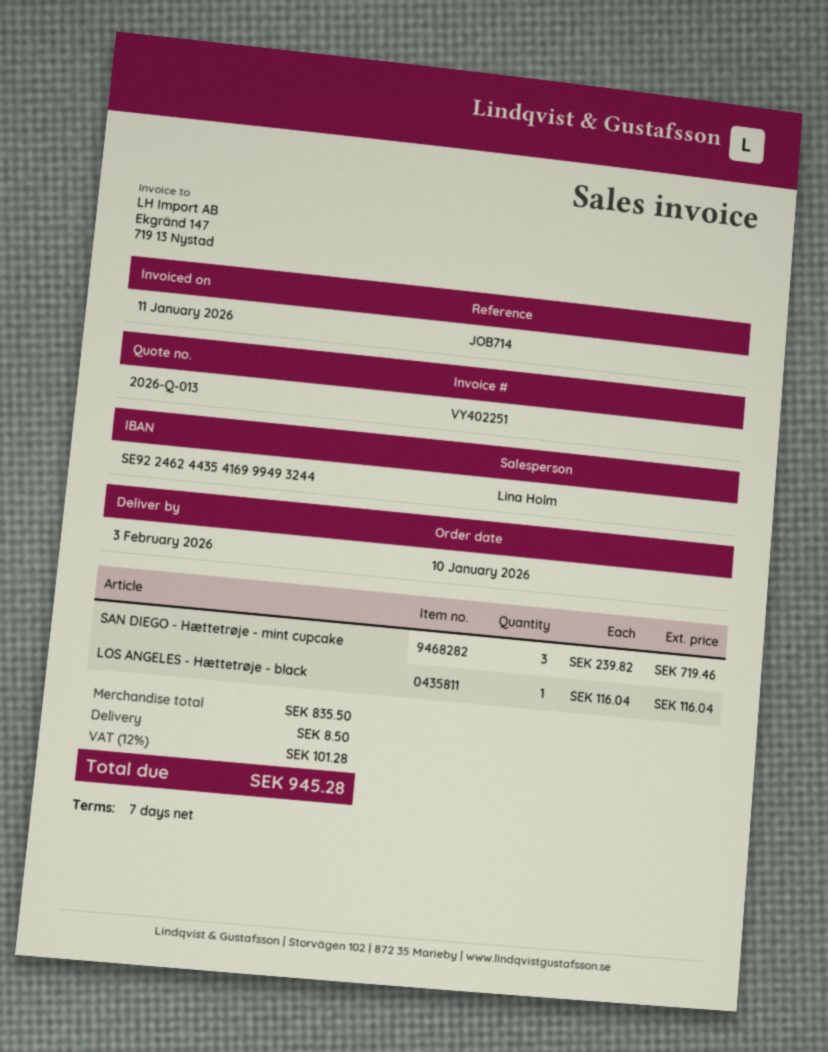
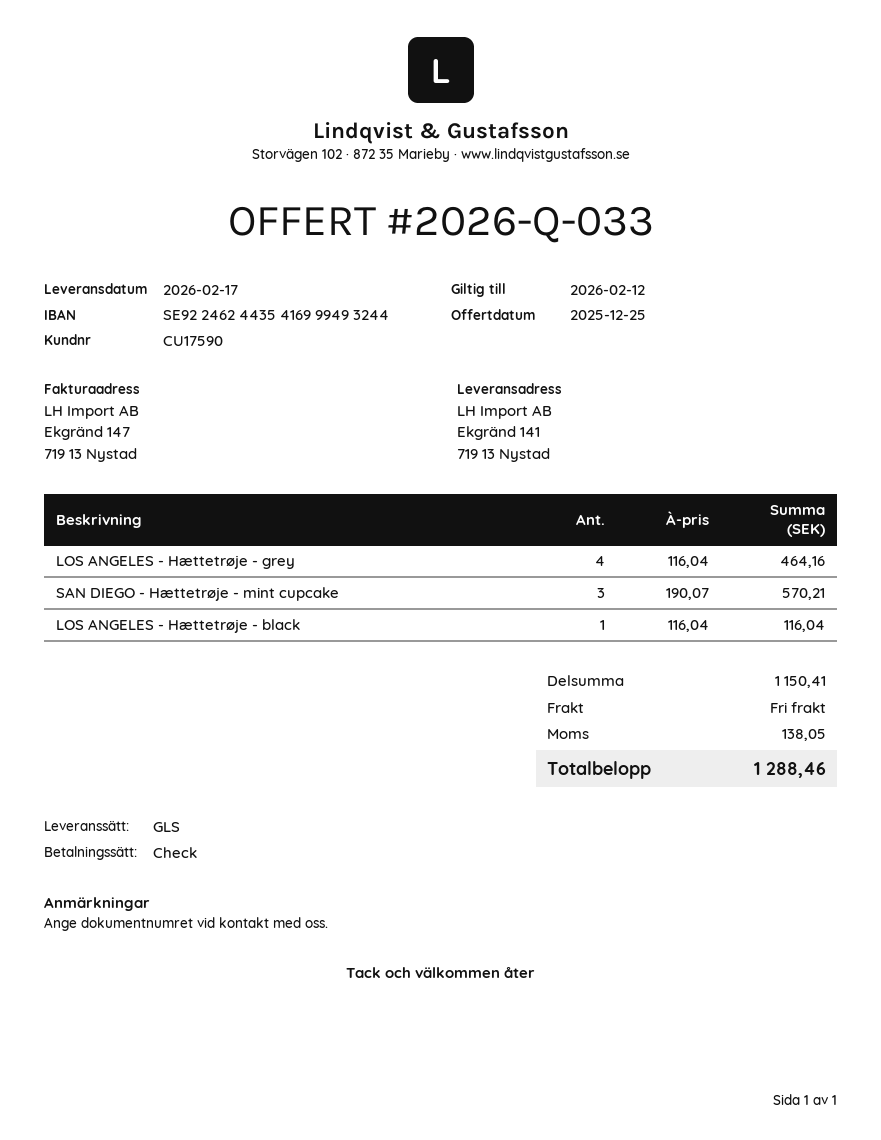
quote number: 2026-Q-013 -> 2026-Q-033
delivery date: 2026-02-03 -> 2026-02-17
SAN DIEGO - Hættetrøje - mint cupcake: 3 x 239.82 = 719.46 -> 3 x 190.07 = 570.21
LOS ANGELES - Hættetrøje - grey: none -> 4 x 116.04 = 464.16
subtotal: 835.50 -> 1150.41
shipping: 8.50 -> 0.00
tax: 101.28 -> 138.05
total: 945.28 -> 1288.46

